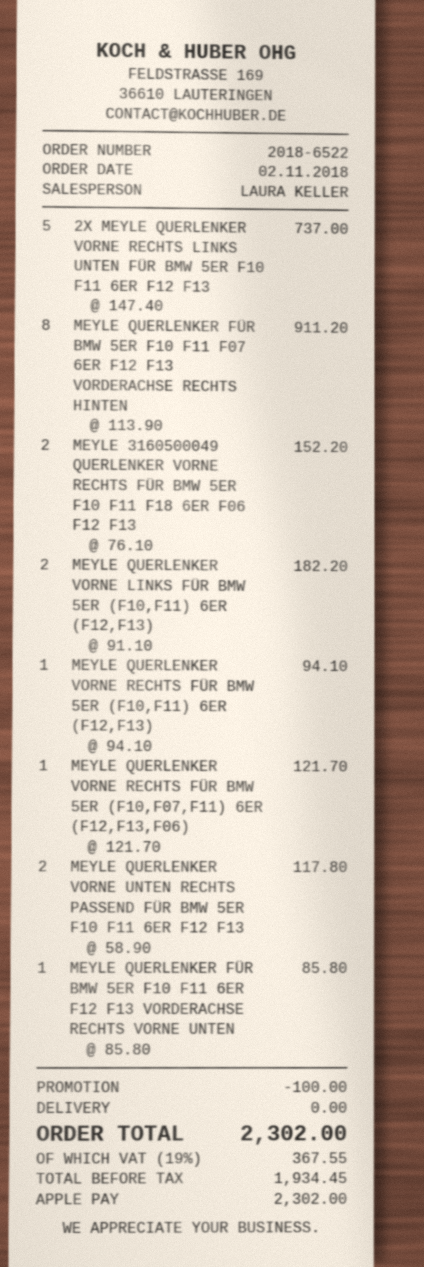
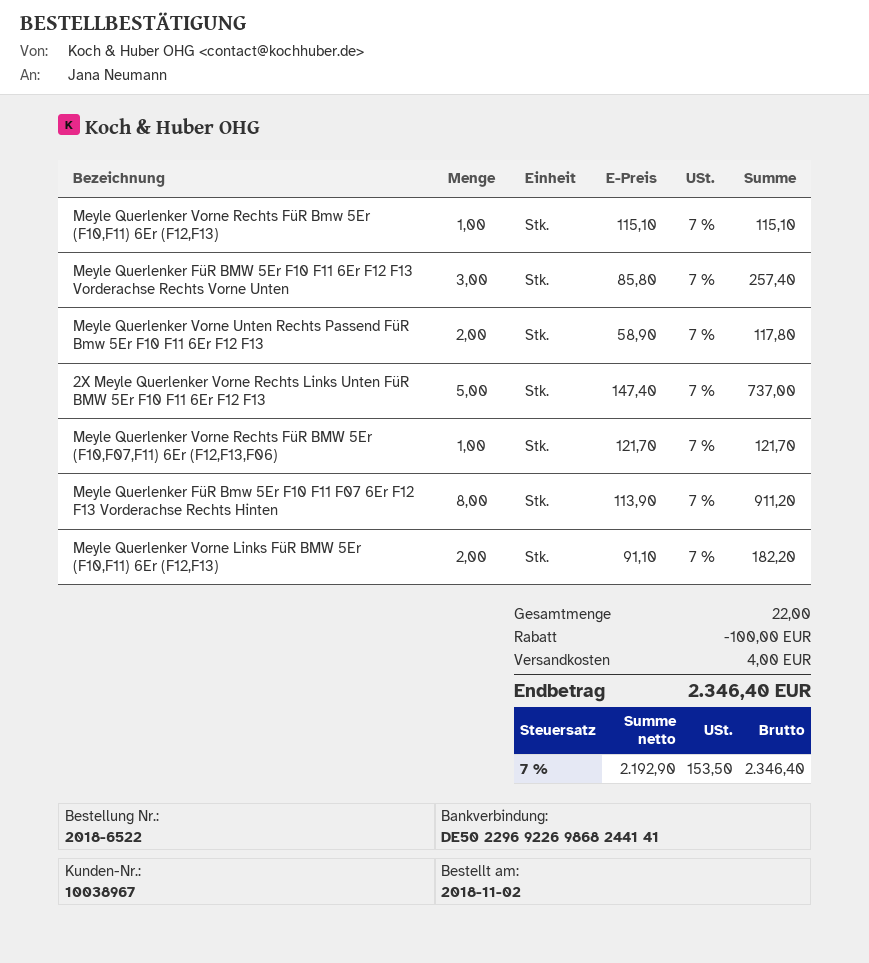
MEYLE 3160500049 QUERLENKER VORNE RECHTS FÜR BMW 5ER F10 F11 F18 6ER F06 F12 F13: 2 x 76.10 = 152.20 -> none
MEYLE QUERLENKER VORNE RECHTS FÜR BMW 5ER (F10,F11) 6ER (F12,F13): 1 x 94.10 = 94.10 -> 1 x 115.10 = 115.10
MEYLE QUERLENKER FÜR BMW 5ER F10 F11 6ER F12 F13 VORDERACHSE RECHTS VORNE UNTEN: 1 x 85.80 = 85.80 -> 3 x 85.80 = 257.40
shipping: 0.00 -> 4.00
net: 1934.45 -> 2192.90
tax: 19% = 367.55 -> 7% = 153.50
total: 2302.00 -> 2346.40

